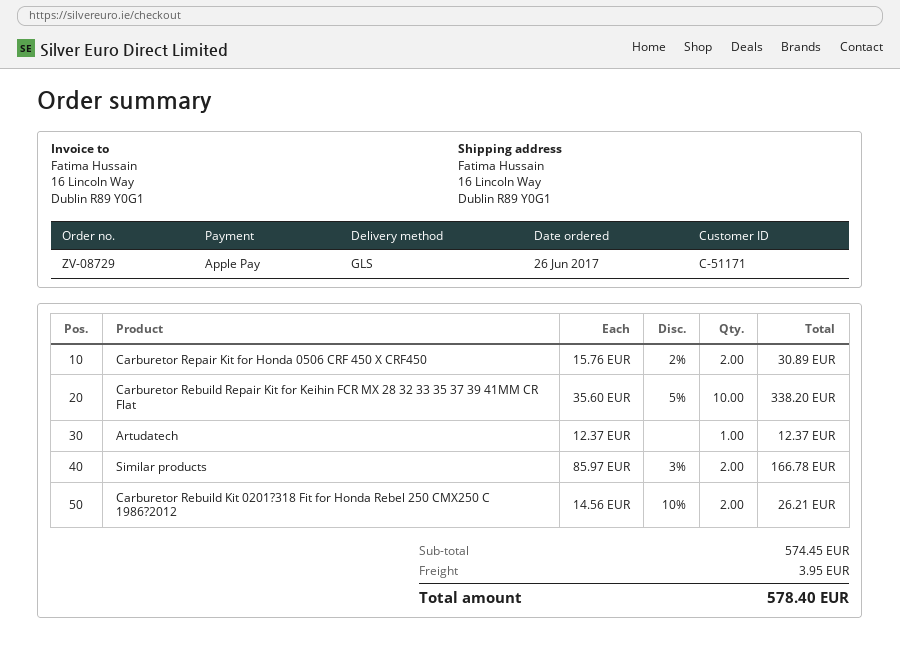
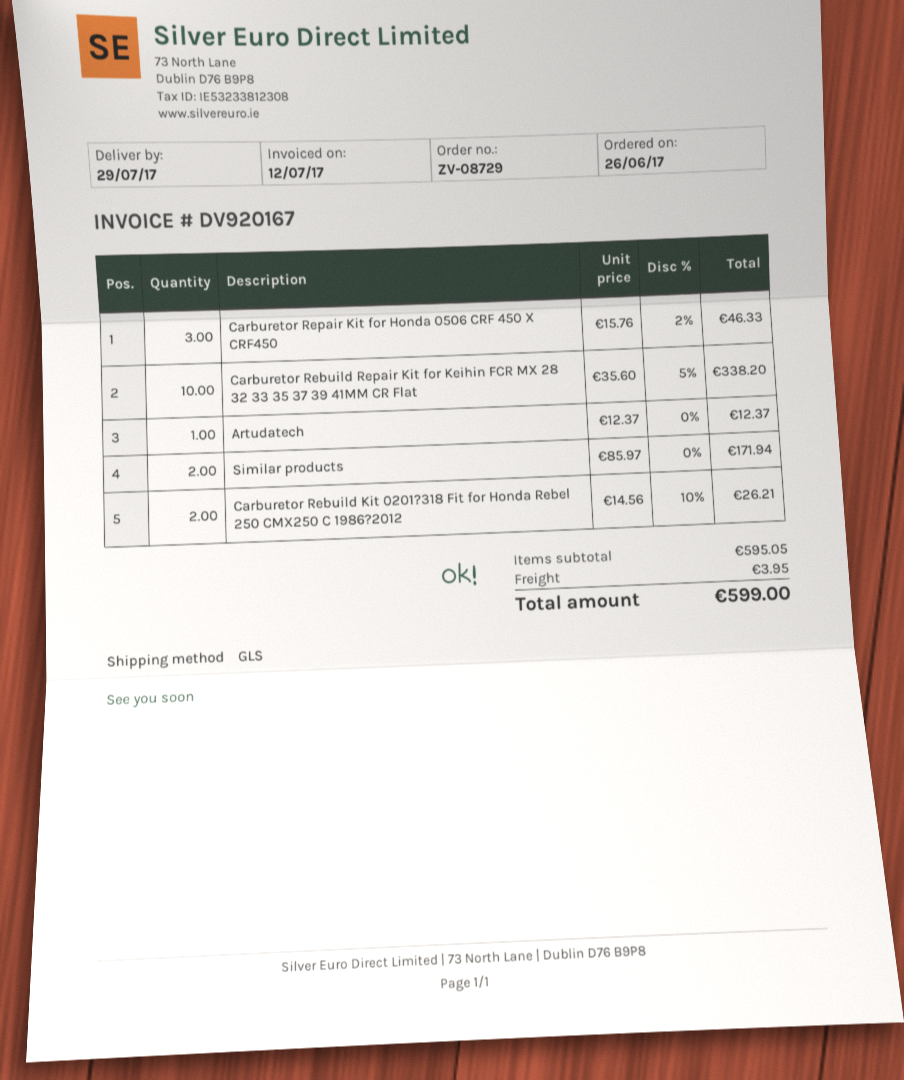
Carburetor Repair Kit for Honda 0506 CRF 450 X CRF450: 2 x 15.76 - 2% = 30.89 -> 3 x 15.76 - 2% = 46.33
Similar products: 2 x 85.97 - 3% = 166.78 -> 2 x 85.97 = 171.94
subtotal: 574.45 -> 595.05
total: 578.40 -> 599.00

